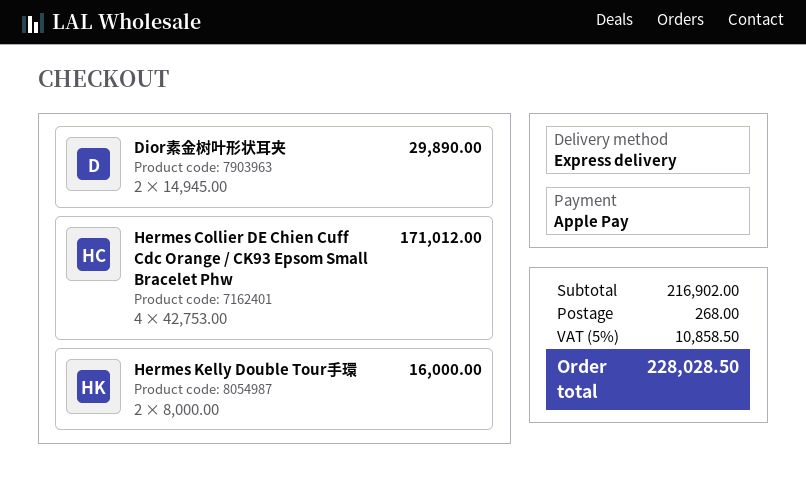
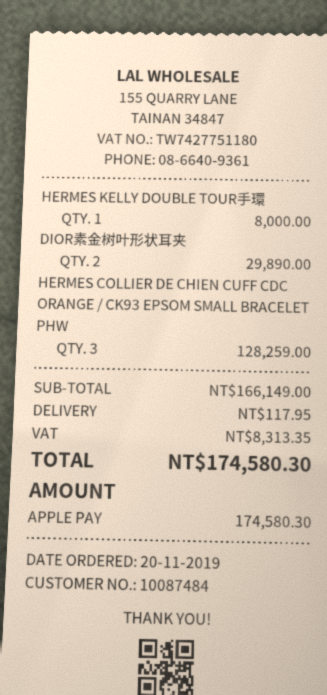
Hermes Collier DE Chien Cuff Cdc Orange / CK93 Epsom Small Bracelet Phw: 4 for 171012.00 -> 3 for 128259.00
Hermes Kelly Double Tour手環: 2 for 16000.00 -> 1 for 8000.00
subtotal: 216902.00 -> 166149.00
shipping: 268.00 -> 117.95
tax: 10858.50 -> 8313.35
total: 228028.50 -> 174580.30

